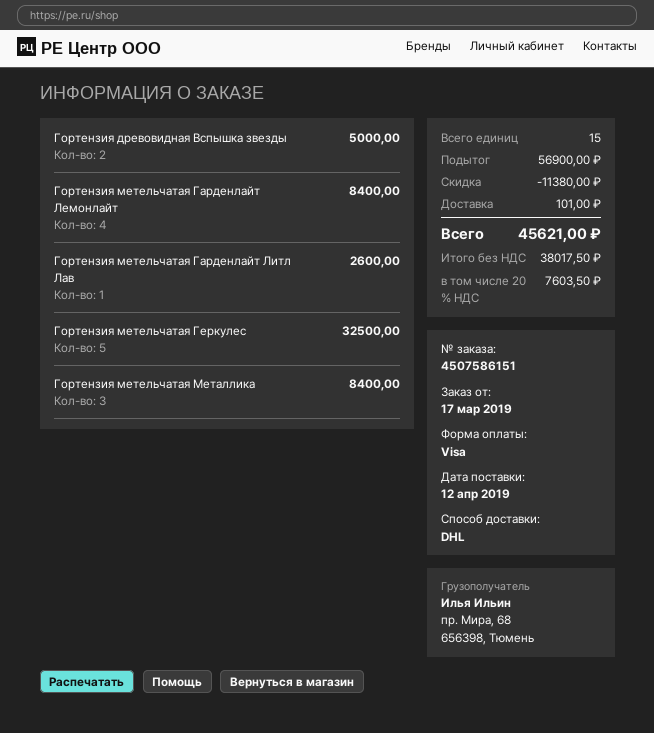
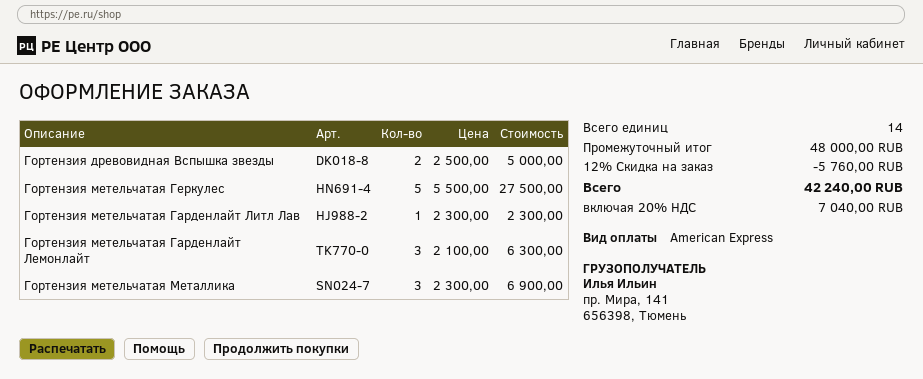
payment method: Visa -> American Express
ship to: пр. Мира, 68, 656398, Тюмень -> пр. Мира, 141, 656398, Тюмень
Гортензия метельчатая Гарденлайт Лемонлайт: 4 for 8400.00 -> 3 for 6300.00
Гортензия метельчатая Гарденлайт Литл Лав: 1 for 2600.00 -> 1 for 2300.00
Гортензия метельчатая Геркулес: 5 for 32500.00 -> 5 for 27500.00
Гортензия метельчатая Металлика: 3 for 8400.00 -> 3 for 6900.00
total quantity: 15 -> 14
subtotal: 56900.00 -> 48000.00
discount: 11380.00 -> 5760.00
shipping: 101.00 -> none
tax: 20% = 7603.50 -> 20% = 7040.00
total: 45621.00 -> 42240.00

